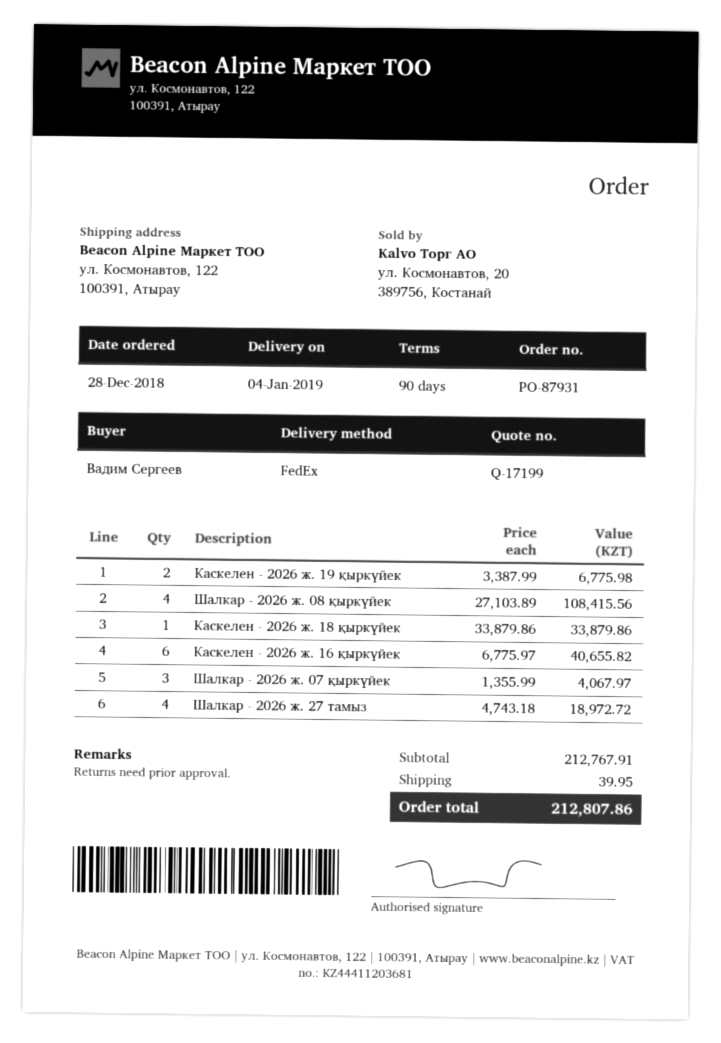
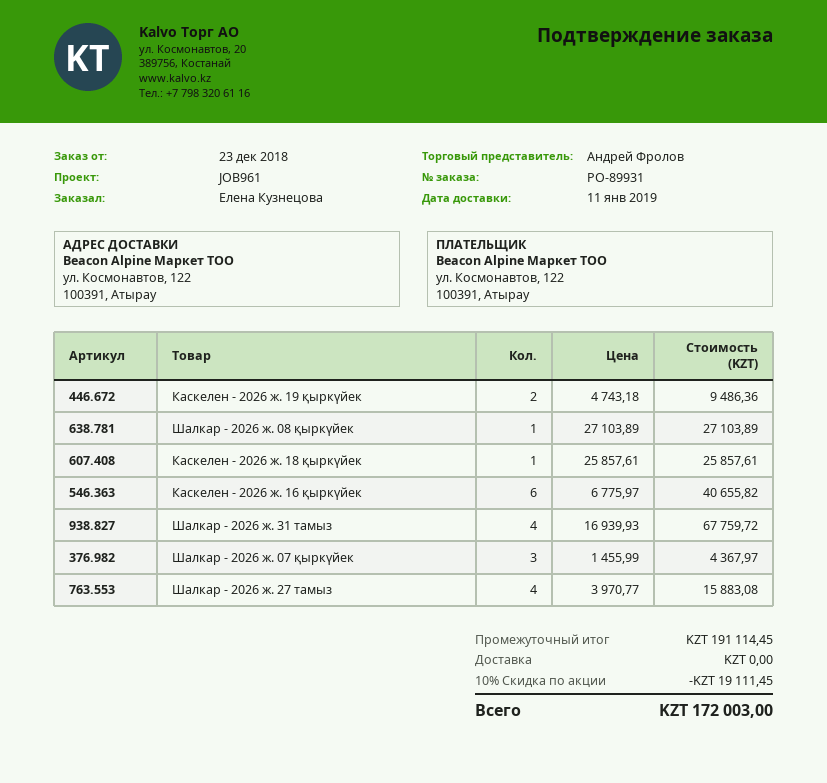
order number: PO-87931 -> PO-89931
order date: 2018-12-28 -> 2018-12-23
delivery date: 2019-01-04 -> 2019-01-11
ordered by: Вадим Сергеев -> Елена Кузнецова
Каскелен - 2026 ж. 19 қыркүйек: 2 x 3387.99 = 6775.98 -> 2 x 4743.18 = 9486.36
Шалкар - 2026 ж. 08 қыркүйек: 4 x 27103.89 = 108415.56 -> 1 x 27103.89 = 27103.89
Каскелен - 2026 ж. 18 қыркүйек: 1 x 33879.86 = 33879.86 -> 1 x 25857.61 = 25857.61
Шалкар - 2026 ж. 07 қыркүйек: 3 x 1355.99 = 4067.97 -> 3 x 1455.99 = 4367.97
Шалкар - 2026 ж. 27 тамыз: 4 x 4743.18 = 18972.72 -> 4 x 3970.77 = 15883.08
Шалкар - 2026 ж. 31 тамыз: none -> 4 x 16939.93 = 67759.72
subtotal: 212767.91 -> 191114.45
discount: none -> 10% = 19111.45
shipping: 39.95 -> 0.00
total: 212807.86 -> 172003.00

